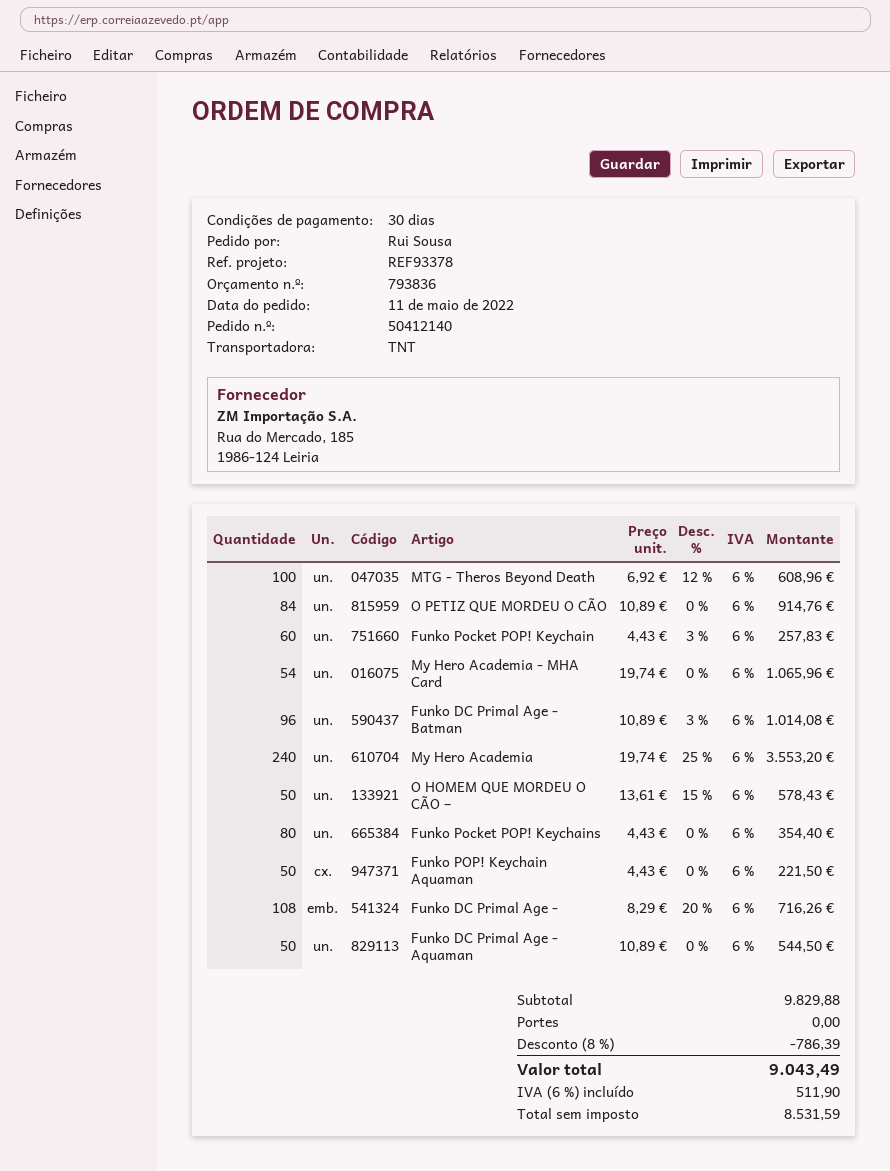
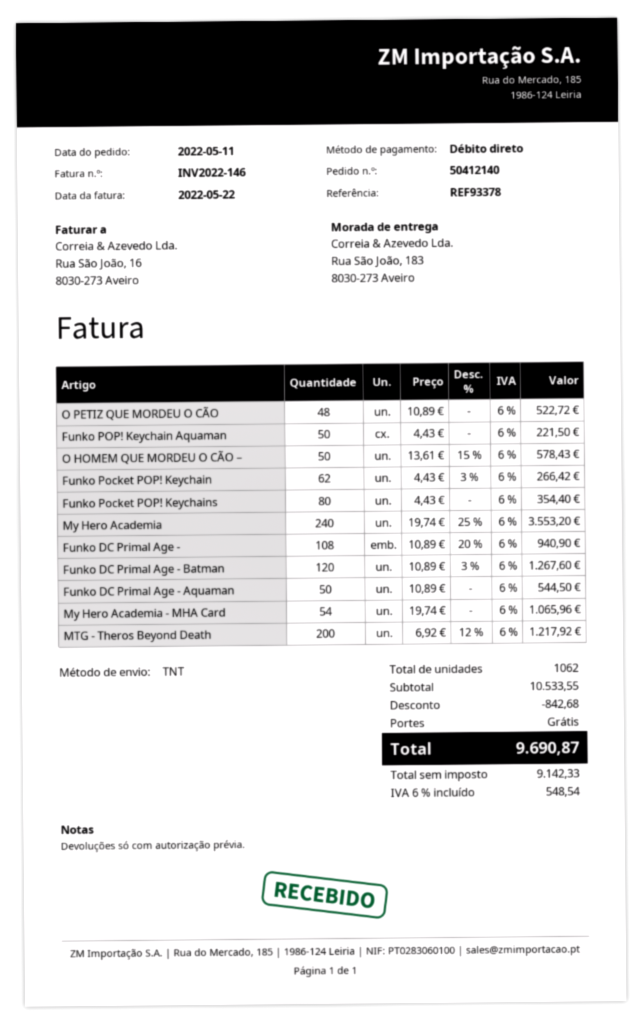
MTG - Theros Beyond Death: 100 x 6.92 - 12% = 608.96 -> 200 x 6.92 - 12% = 1217.92
O PETIZ QUE MORDEU O CÃO: 84 x 10.89 = 914.76 -> 48 x 10.89 = 522.72
Funko Pocket POP! Keychain: 60 x 4.43 - 3% = 257.83 -> 62 x 4.43 - 3% = 266.42
Funko DC Primal Age - Batman: 96 x 10.89 - 3% = 1014.08 -> 120 x 10.89 - 3% = 1267.60
Funko DC Primal Age -: 108 x 8.29 - 20% = 716.26 -> 108 x 10.89 - 20% = 940.90
subtotal: 9829.88 -> 10533.55
discount: 786.39 -> 842.68
net: 8531.59 -> 9142.33
tax: 6% = 511.90 -> 6% = 548.54
total: 9043.49 -> 9690.87

